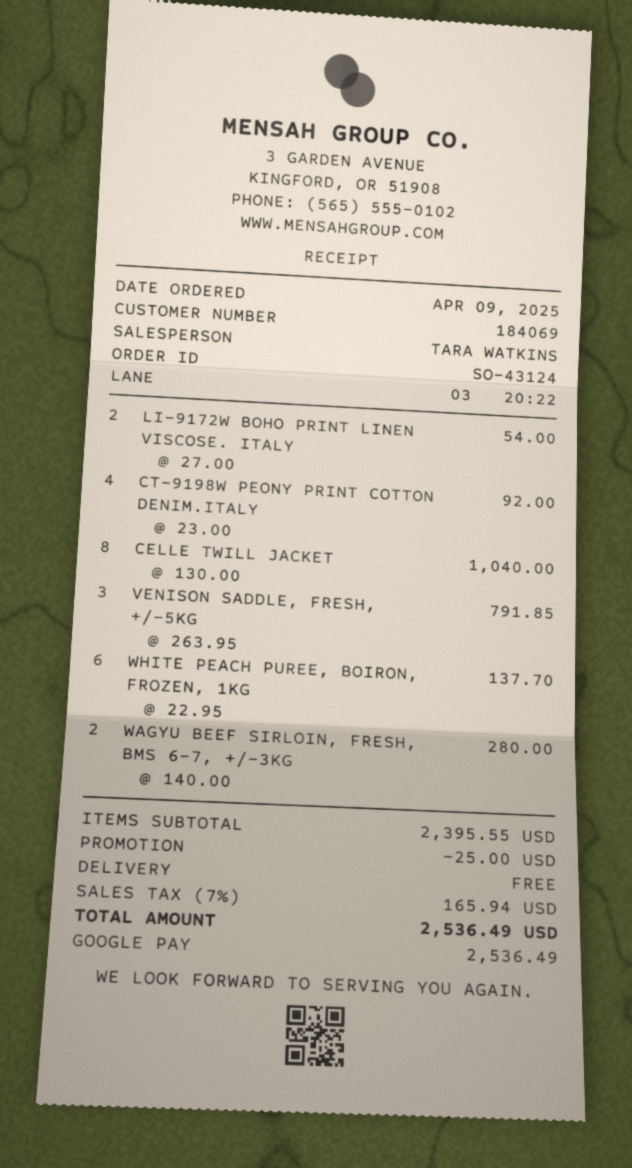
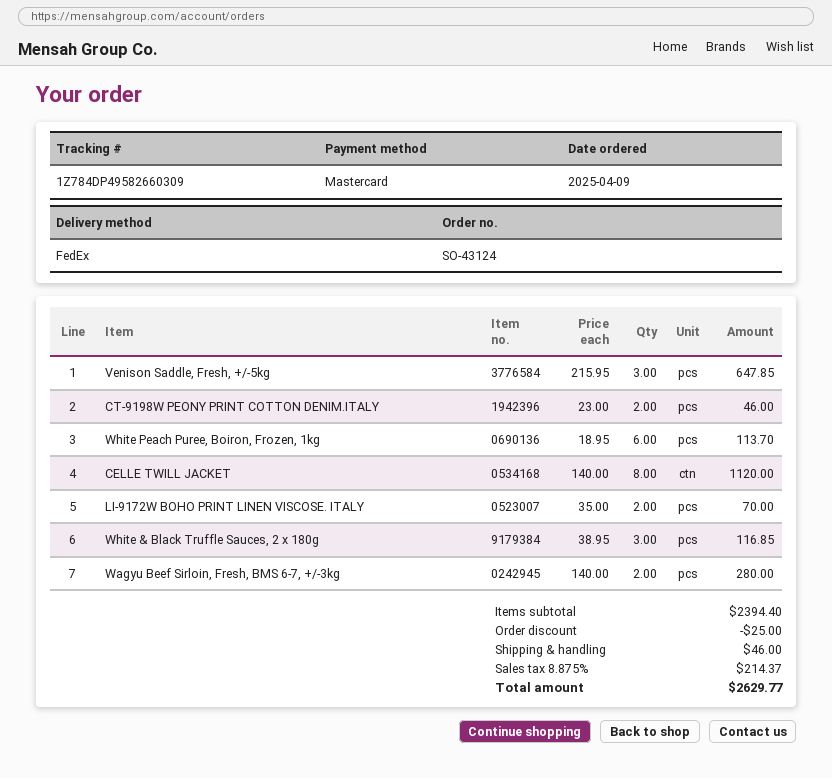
payment method: Google Pay -> Mastercard
LI-9172W BOHO PRINT LINEN VISCOSE. ITALY: 2 x 27.00 = 54.00 -> 2 x 35.00 = 70.00
CT-9198W PEONY PRINT COTTON DENIM.ITALY: 4 x 23.00 = 92.00 -> 2 x 23.00 = 46.00
CELLE TWILL JACKET: 8 x 130.00 = 1040.00 -> 8 x 140.00 = 1120.00
VENISON SADDLE, FRESH, +/-5KG: 3 x 263.95 = 791.85 -> 3 x 215.95 = 647.85
WHITE PEACH PUREE, BOIRON, FROZEN, 1KG: 6 x 22.95 = 137.70 -> 6 x 18.95 = 113.70
White & Black Truffle Sauces, 2 x 180g: none -> 3 x 38.95 = 116.85
subtotal: 2395.55 -> 2394.40
shipping: 0.00 -> 46.00
tax: 7% = 165.94 -> 8.875% = 214.37
total: 2536.49 -> 2629.77

